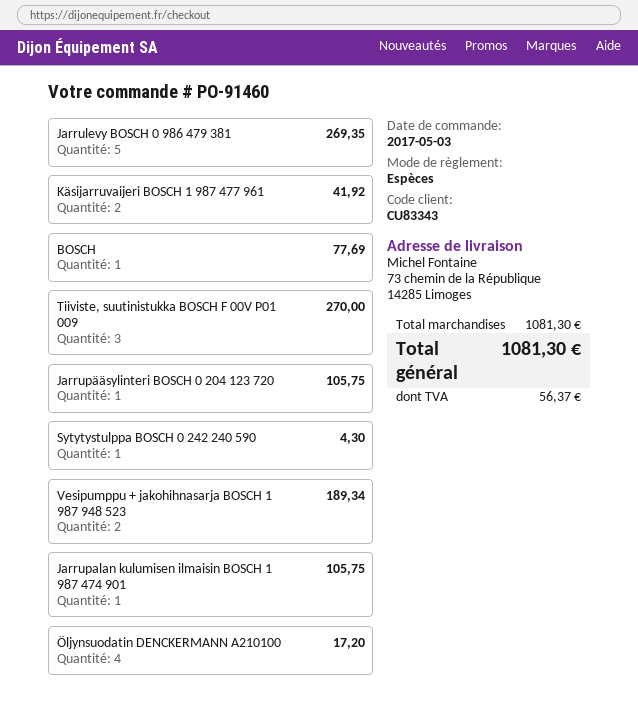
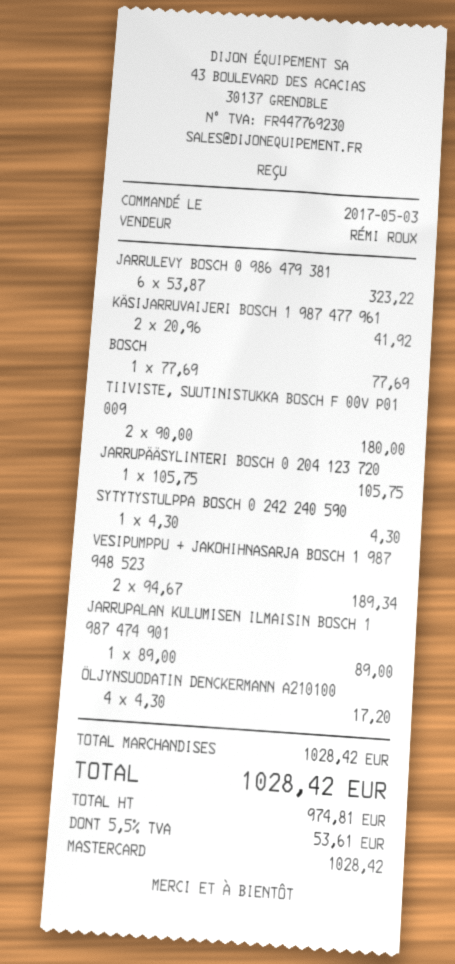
payment method: cash -> Mastercard
Jarrulevy BOSCH 0 986 479 381: 5 for 269.35 -> 6 for 323.22
Tiiviste, suutinistukka BOSCH F 00V P01 009: 3 for 270.00 -> 2 for 180.00
Jarrupalan kulumisen ilmaisin BOSCH 1 987 474 901: 1 for 105.75 -> 1 for 89.00
subtotal: 1081.30 -> 1028.42
tax: 56.37 -> 53.61
total: 1081.30 -> 1028.42

